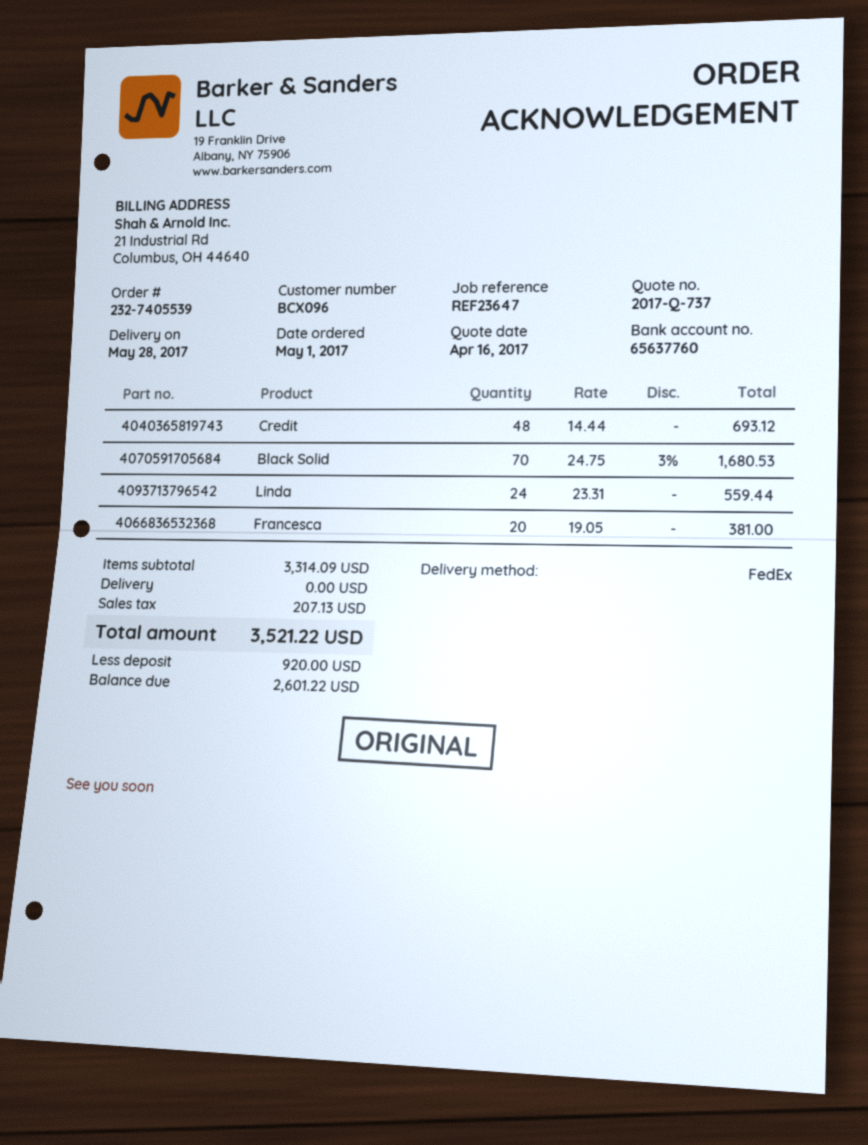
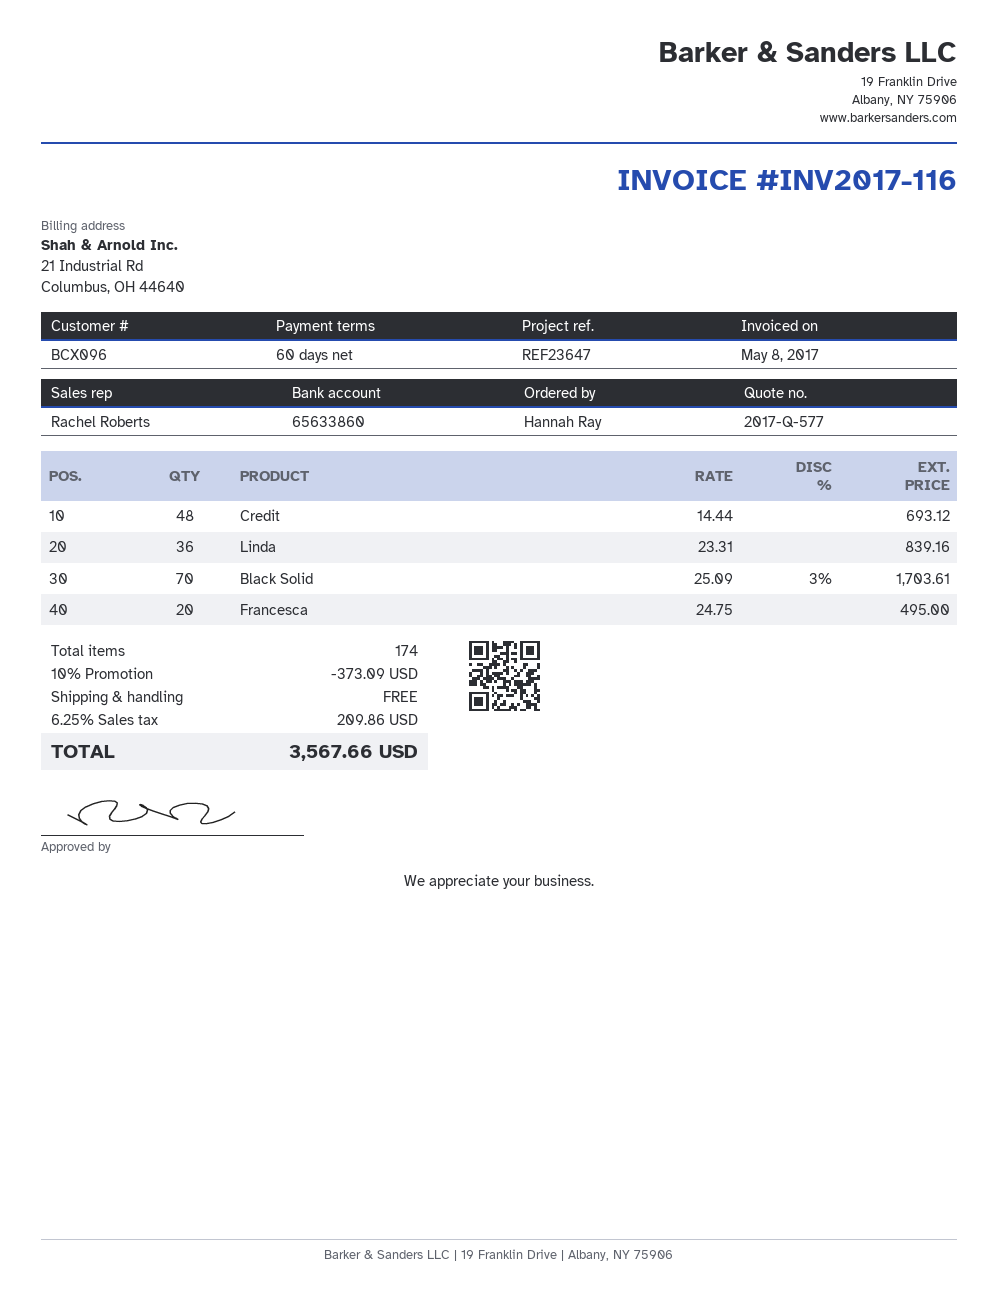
quote number: 2017-Q-737 -> 2017-Q-577
bank account: 65637760 -> 65633860
Black Solid: 70 x 24.75 - 3% = 1680.53 -> 70 x 25.09 - 3% = 1703.61
Linda: 24 x 23.31 = 559.44 -> 36 x 23.31 = 839.16
Francesca: 20 x 19.05 = 381.00 -> 20 x 24.75 = 495.00
discount: none -> 10% = 373.09
tax: 207.13 -> 209.86
total: 3521.22 -> 3567.66

